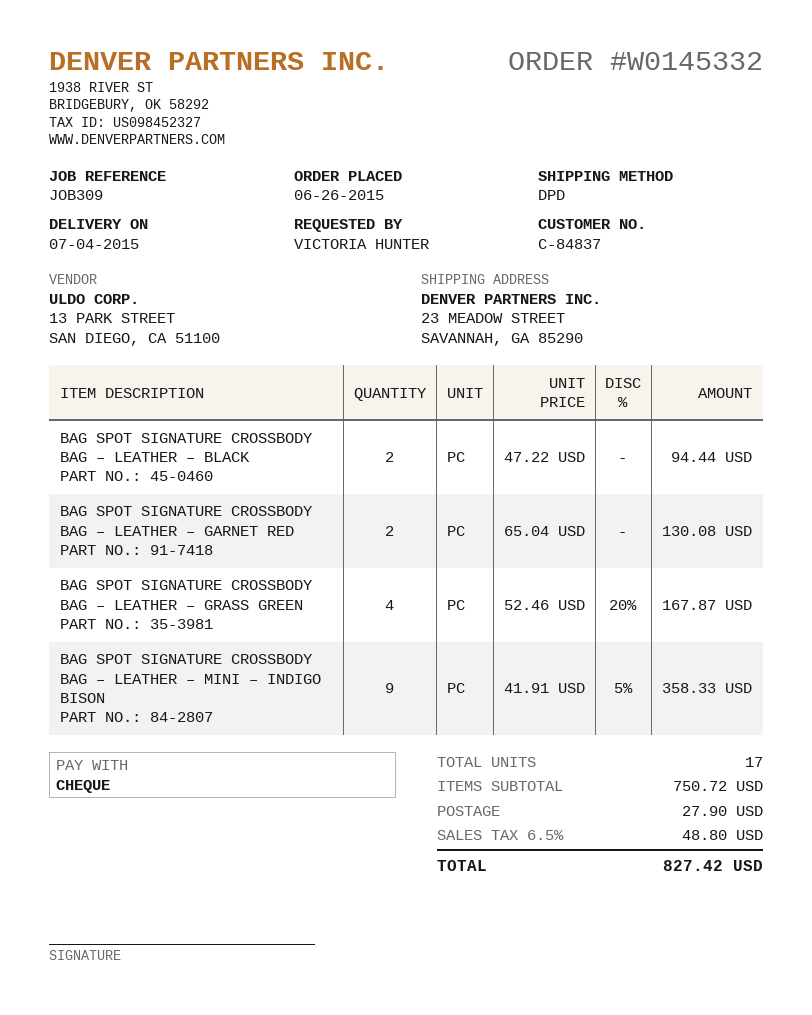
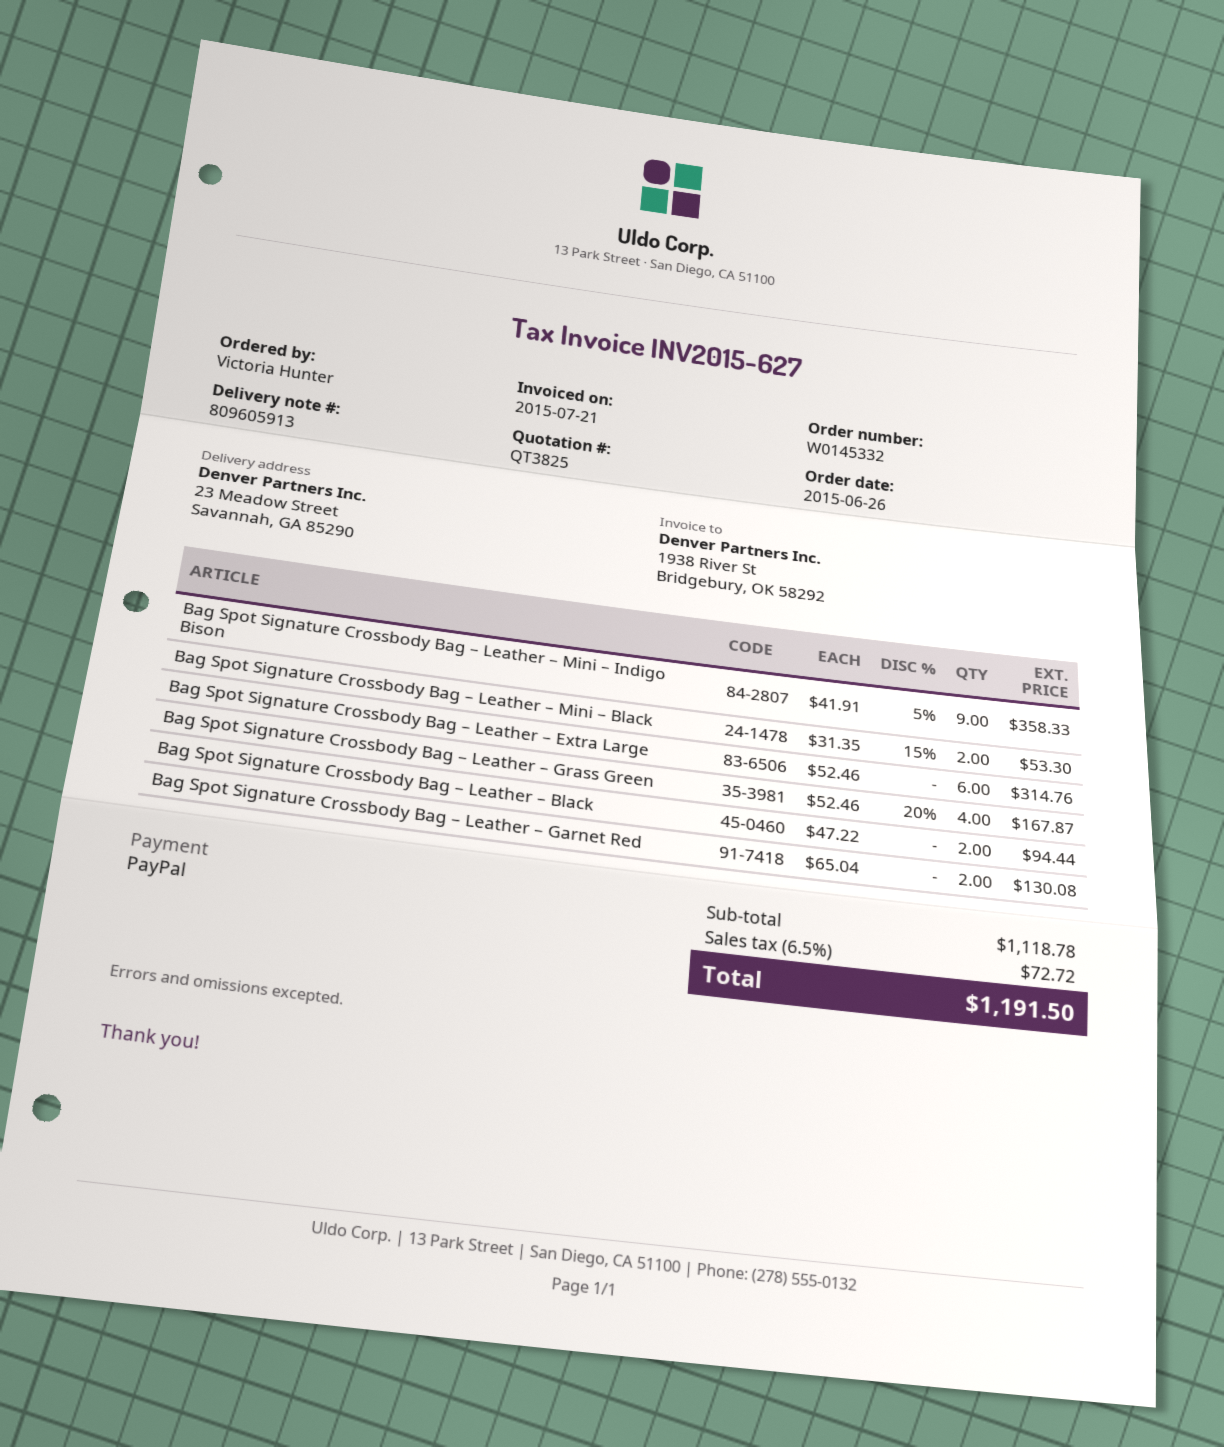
payment method: cheque -> PayPal
Bag Spot Signature Crossbody Bag – Leather – Mini – Black: none -> 2 x 31.35 - 15% = 53.30
Bag Spot Signature Crossbody Bag – Leather – Extra Large: none -> 6 x 52.46 = 314.76
subtotal: 750.72 -> 1118.78
shipping: 27.90 -> none
tax: 6.5% = 48.80 -> 6.5% = 72.72
total: 827.42 -> 1191.50

